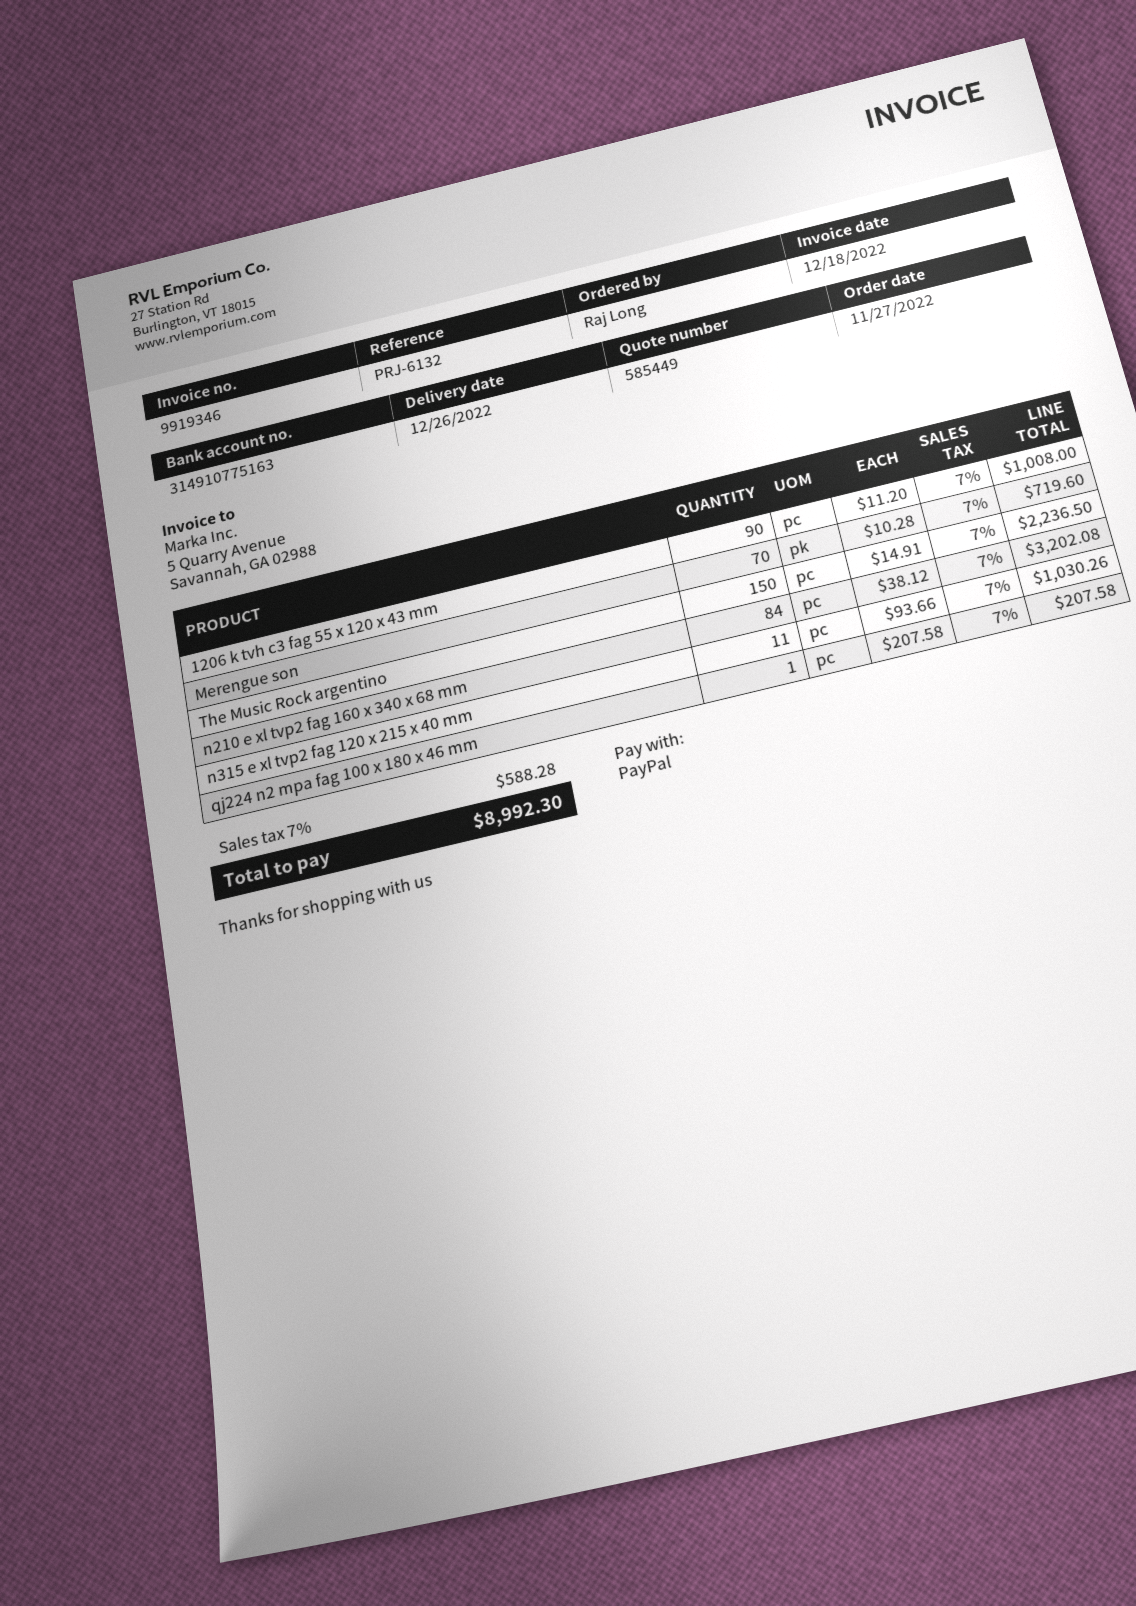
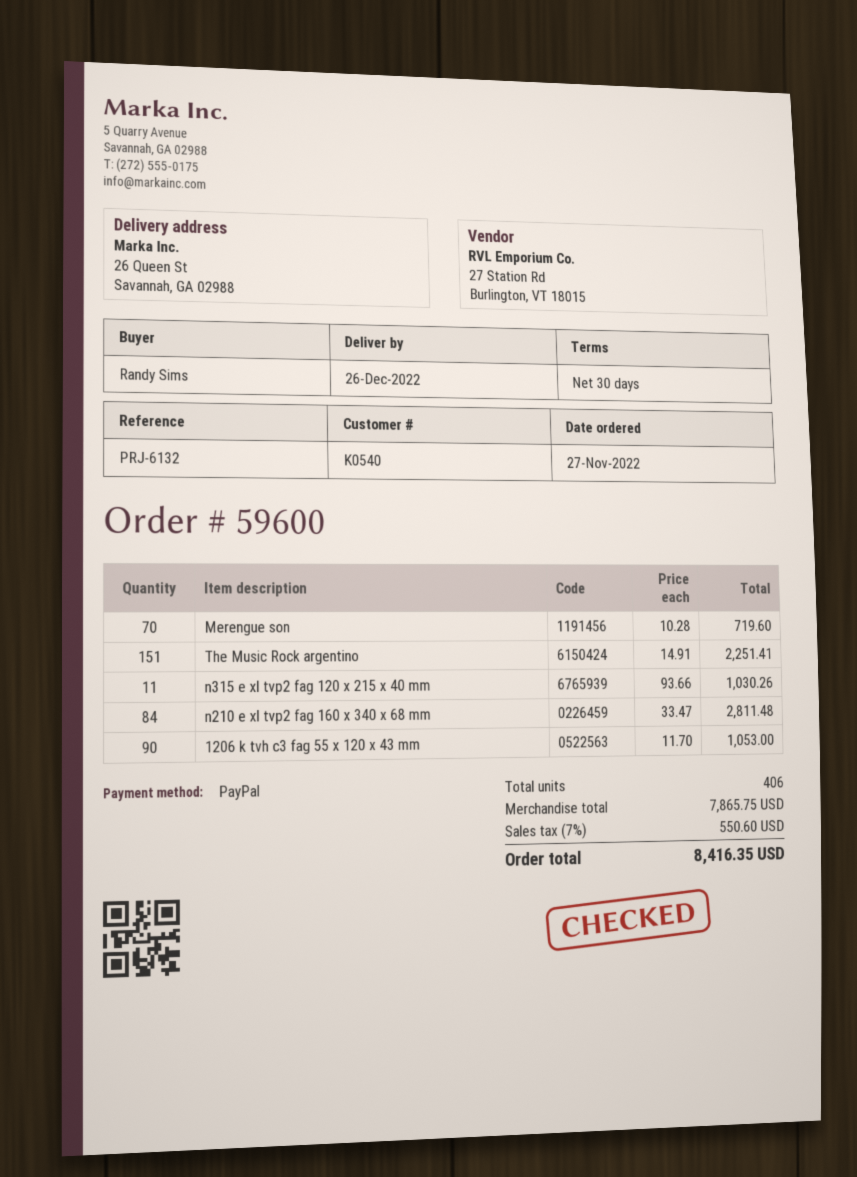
ordered by: Raj Long -> Randy Sims
1206 k tvh c3 fag 55 x 120 x 43 mm: 90 x 11.20 = 1008.00 -> 90 x 11.70 = 1053.00
The Music Rock argentino: 150 x 14.91 = 2236.50 -> 151 x 14.91 = 2251.41
n210 e xl tvp2 fag 160 x 340 x 68 mm: 84 x 38.12 = 3202.08 -> 84 x 33.47 = 2811.48
qj224 n2 mpa fag 100 x 180 x 46 mm: 1 x 207.58 = 207.58 -> none
tax: 7% = 588.28 -> 7% = 550.60
total: 8992.30 -> 8416.35

